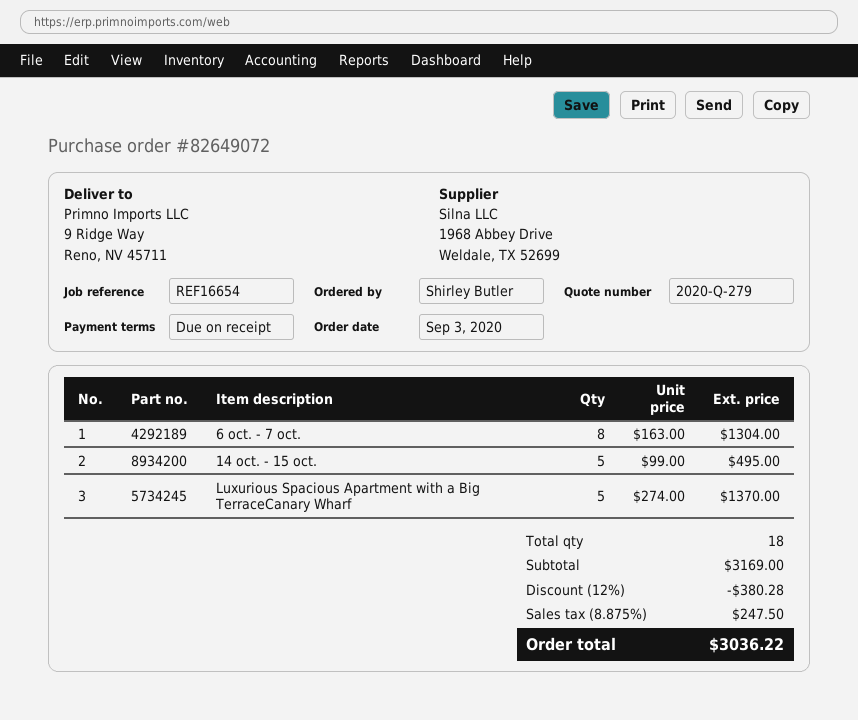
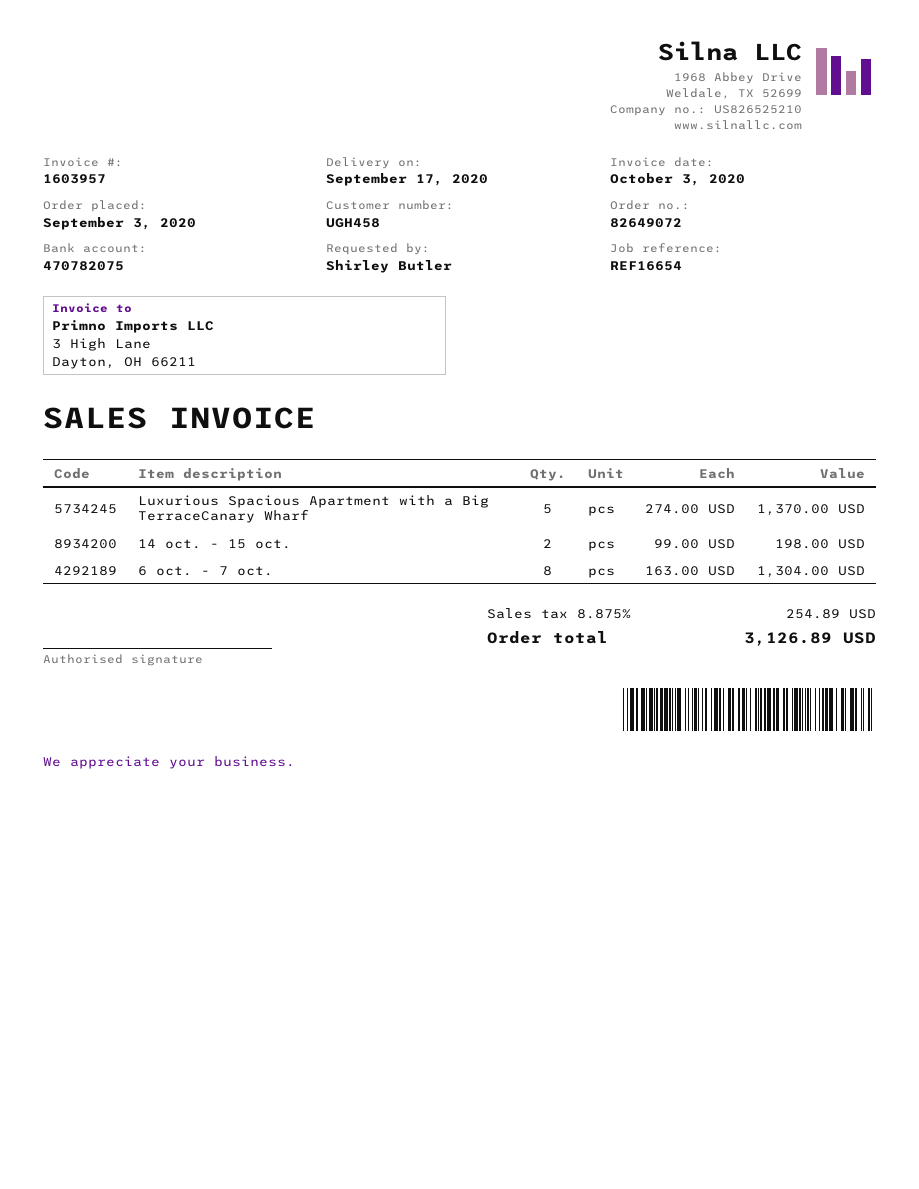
14 oct. - 15 oct.: 5 x 99.00 = 495.00 -> 2 x 99.00 = 198.00
discount: 12% = 380.28 -> none
tax: 8.875% = 247.50 -> 8.875% = 254.89
total: 3036.22 -> 3126.89

